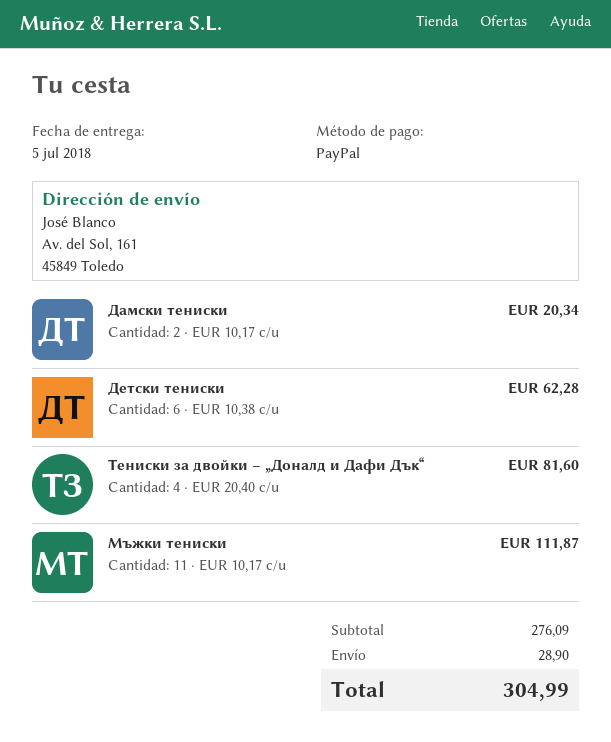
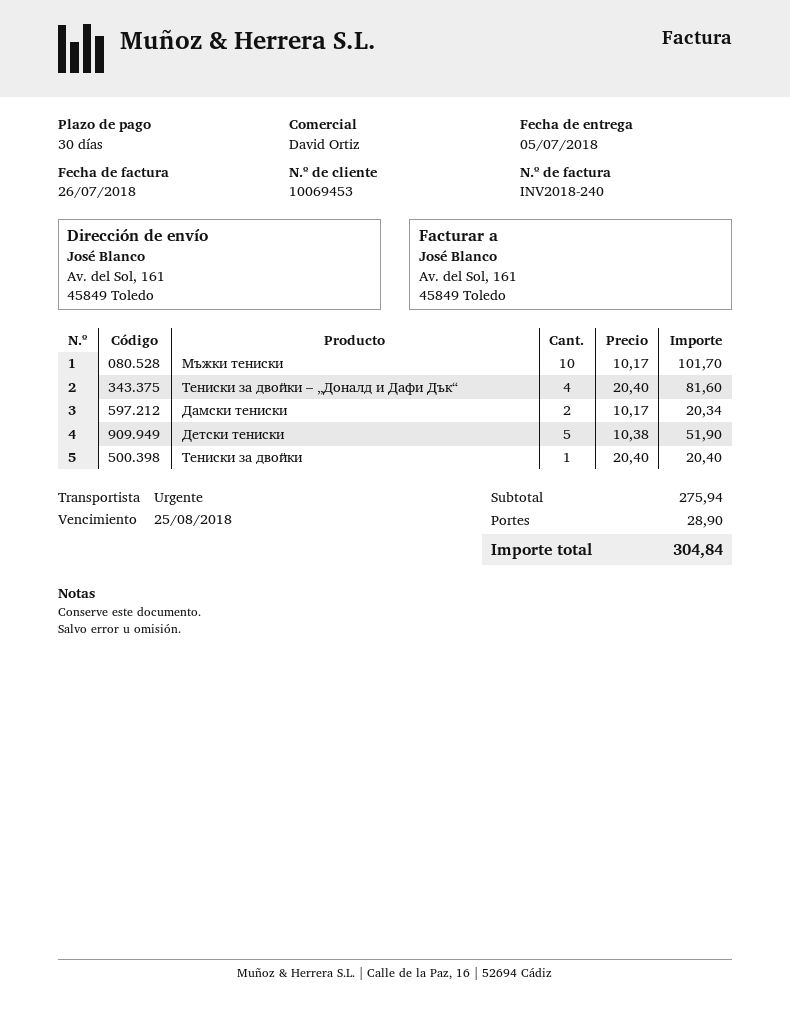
Детски тениски: 6 x 10.38 = 62.28 -> 5 x 10.38 = 51.90
Мъжки тениски: 11 x 10.17 = 111.87 -> 10 x 10.17 = 101.70
Тениски за двойки: none -> 1 x 20.40 = 20.40
subtotal: 276.09 -> 275.94
total: 304.99 -> 304.84

